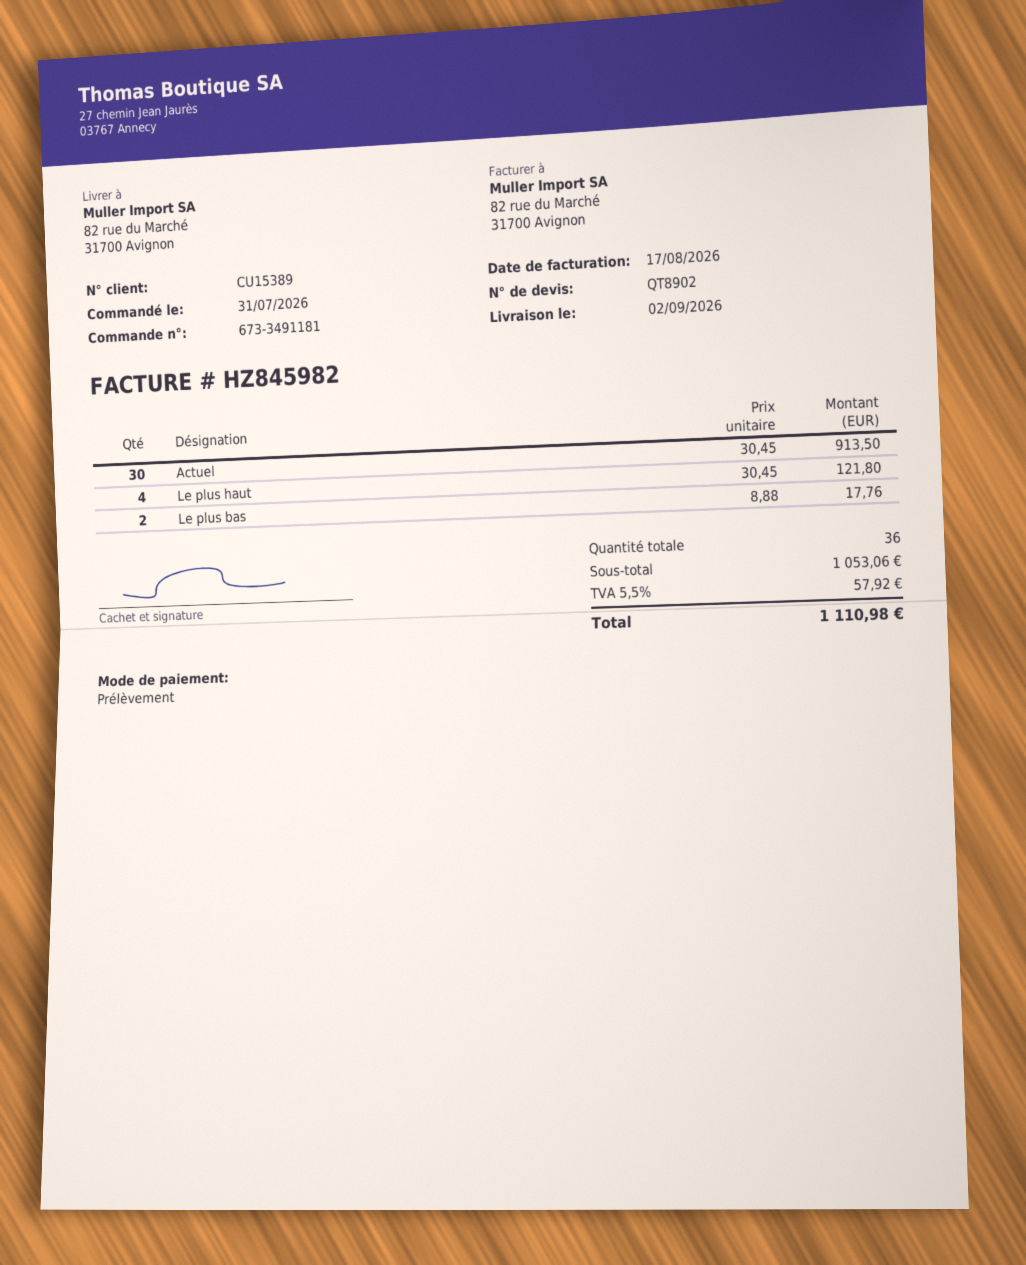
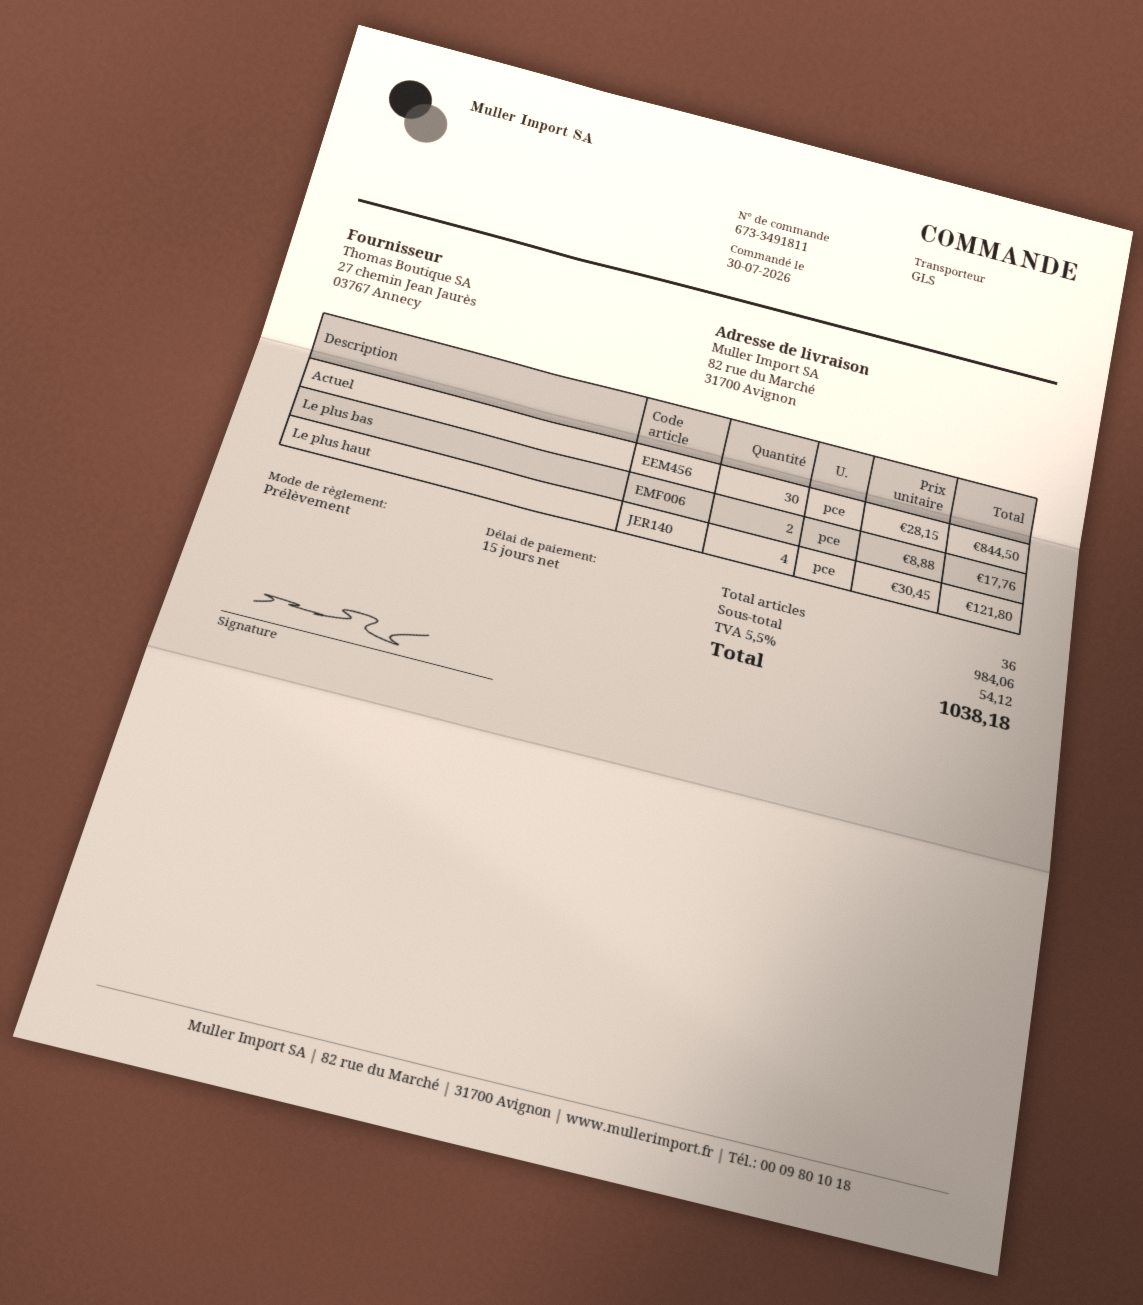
order number: 673-3491181 -> 673-3491811
order date: 2026-07-31 -> 2026-07-30
Actuel: 30 x 30.45 = 913.50 -> 30 x 28.15 = 844.50
subtotal: 1053.06 -> 984.06
tax: 5.5% = 57.92 -> 5.5% = 54.12
total: 1110.98 -> 1038.18

